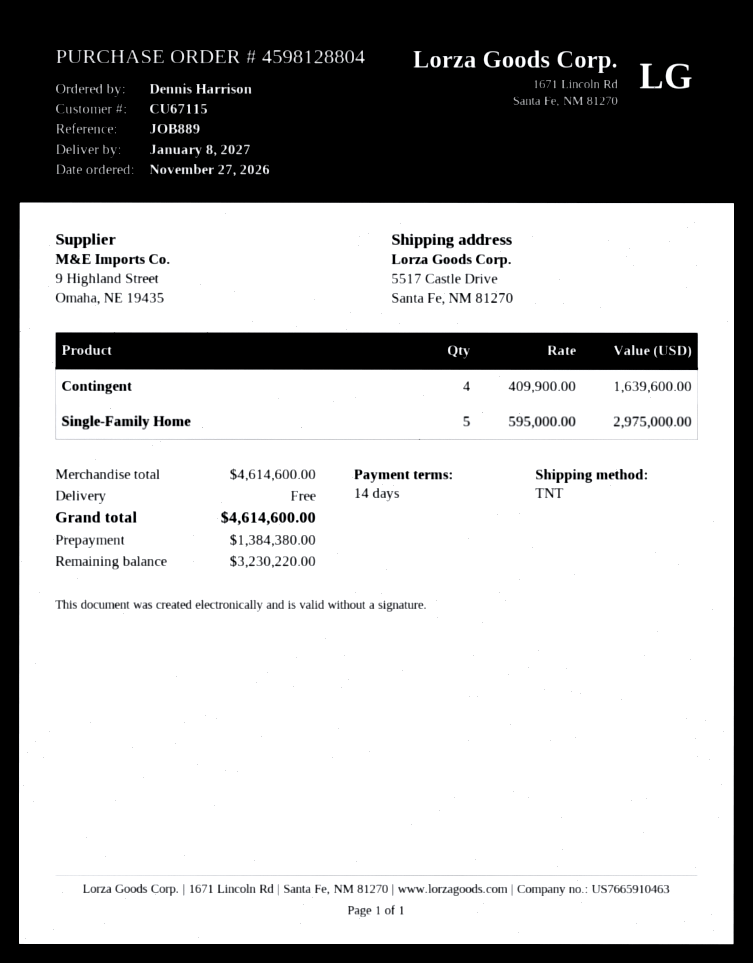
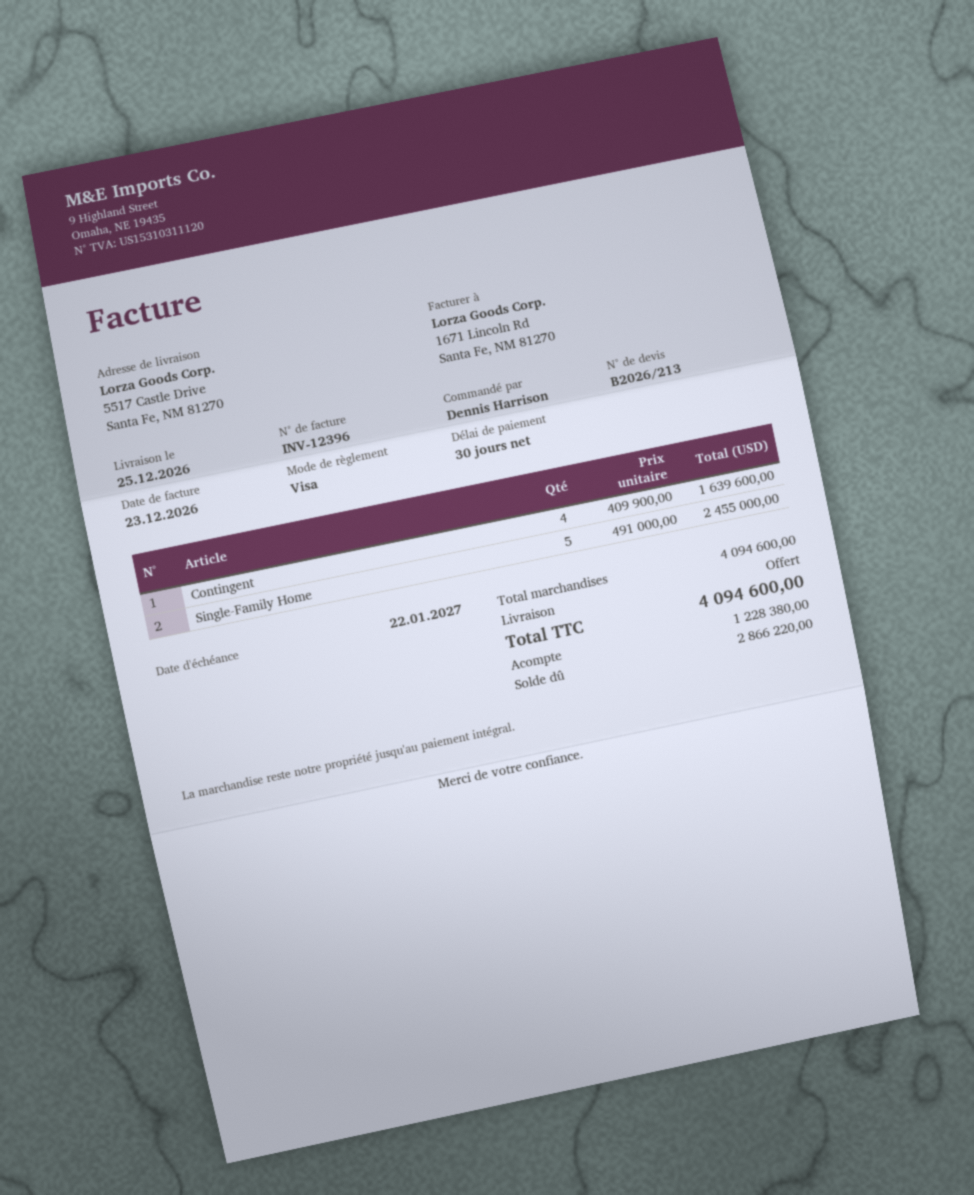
delivery date: 2027-01-08 -> 2026-12-25
payment terms: 14 days -> 30 days
Single-Family Home: 5 x 595000.00 = 2975000.00 -> 5 x 491000.00 = 2455000.00
subtotal: 4614600.00 -> 4094600.00
total: 4614600.00 -> 4094600.00
deposit: 1384380.00 -> 1228380.00
balance: 3230220.00 -> 2866220.00

